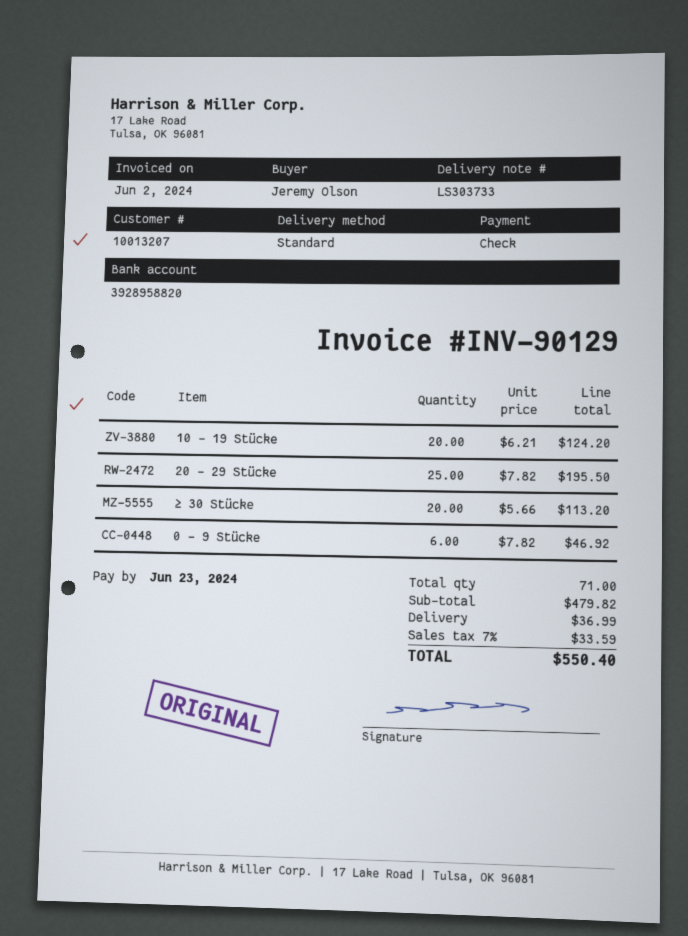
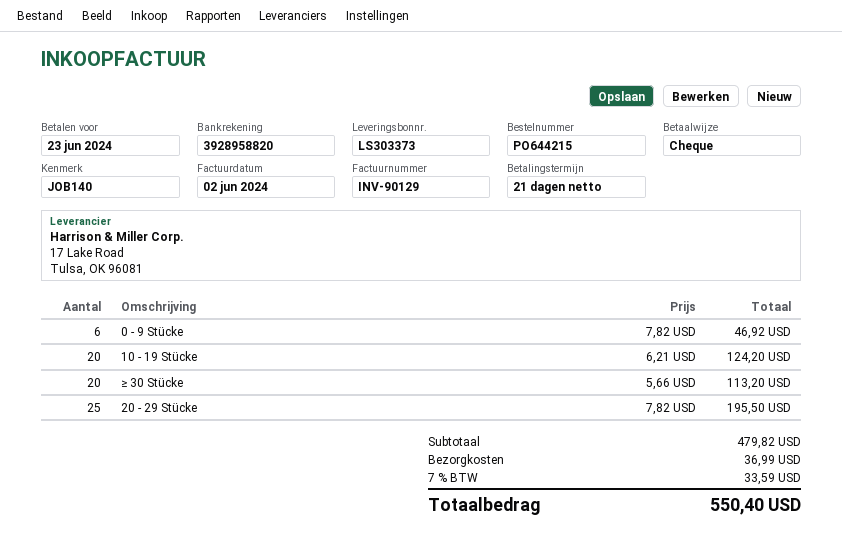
delivery note number: LS303733 -> LS303373

